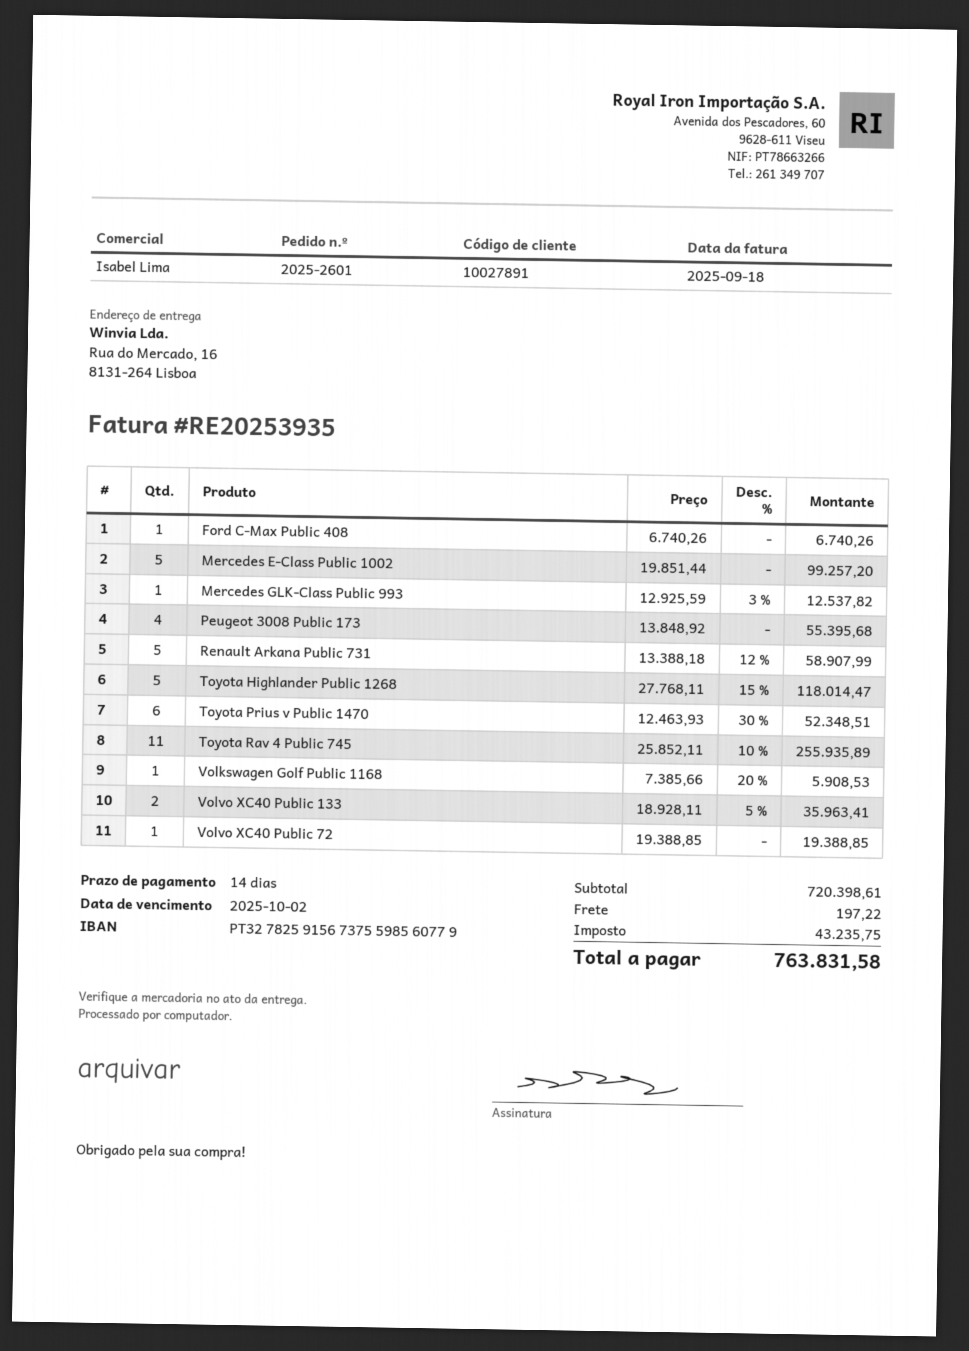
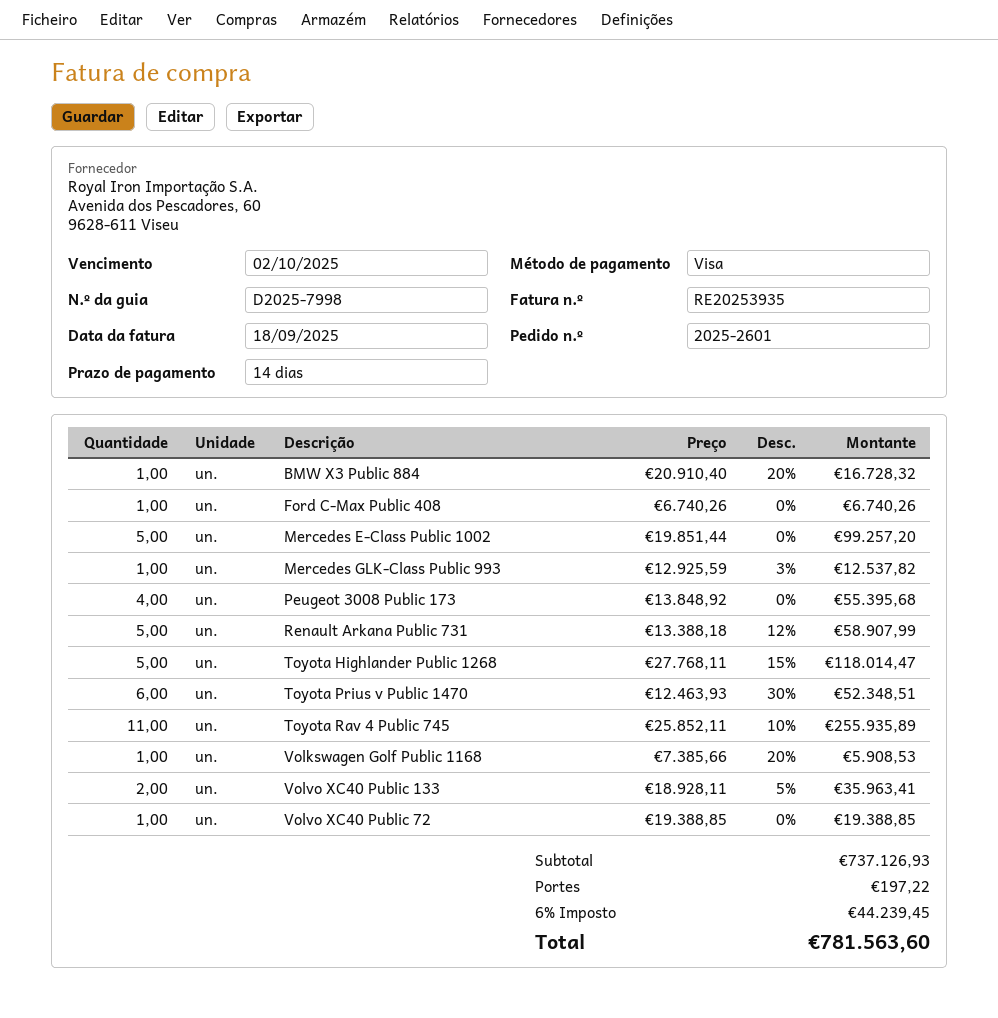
BMW X3 Public 884: none -> 1 x 20910.40 - 20% = 16728.32
subtotal: 720398.61 -> 737126.93
tax: 43235.75 -> 44239.45
total: 763831.58 -> 781563.60

